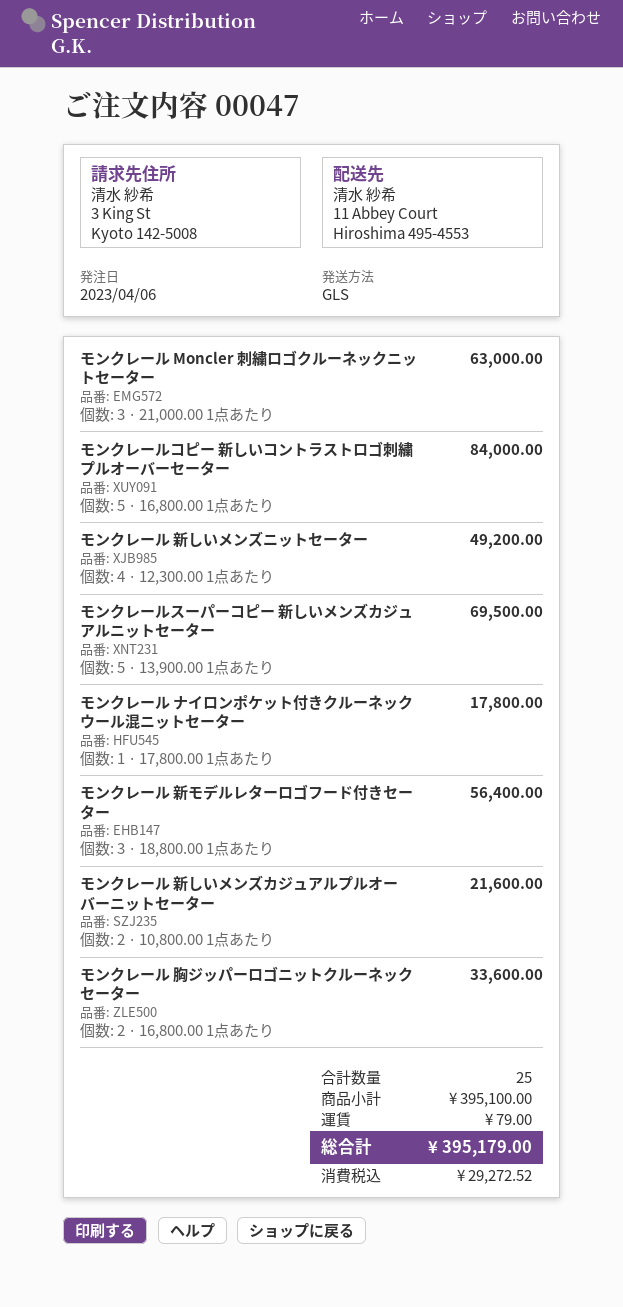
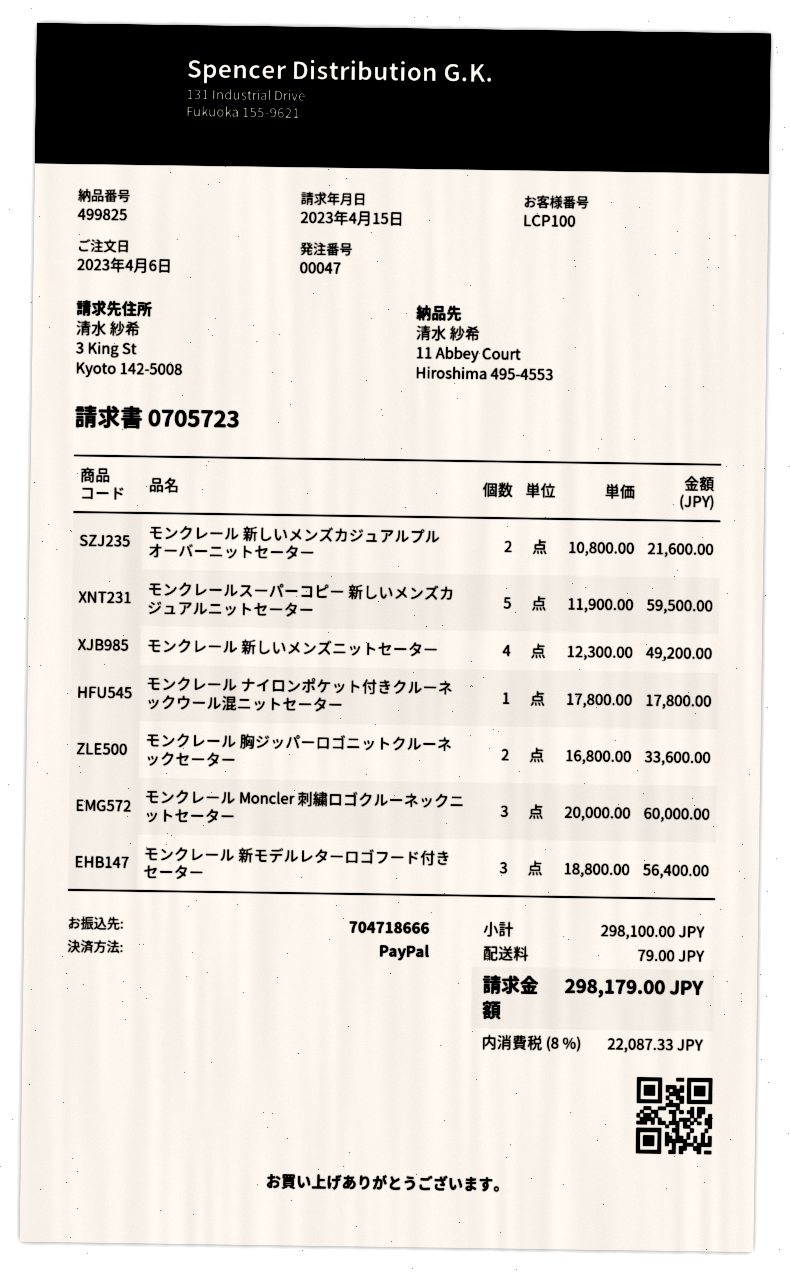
モンクレール Moncler 刺繍ロゴクルーネックニットセーター: 3 x 21000.00 = 63000.00 -> 3 x 20000.00 = 60000.00
モンクレールコピー 新しいコントラストロゴ刺繍プルオーバーセーター: 5 x 16800.00 = 84000.00 -> none
モンクレールスーパーコピー 新しいメンズカジュアルニットセーター: 5 x 13900.00 = 69500.00 -> 5 x 11900.00 = 59500.00
subtotal: 395100.00 -> 298100.00
tax: 29272.52 -> 22087.33
total: 395179.00 -> 298179.00

